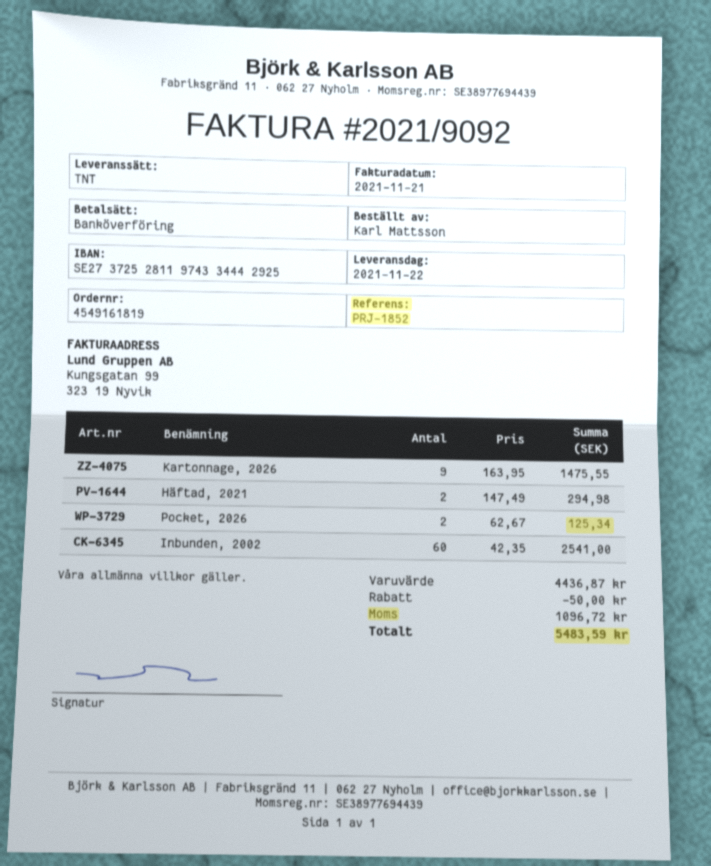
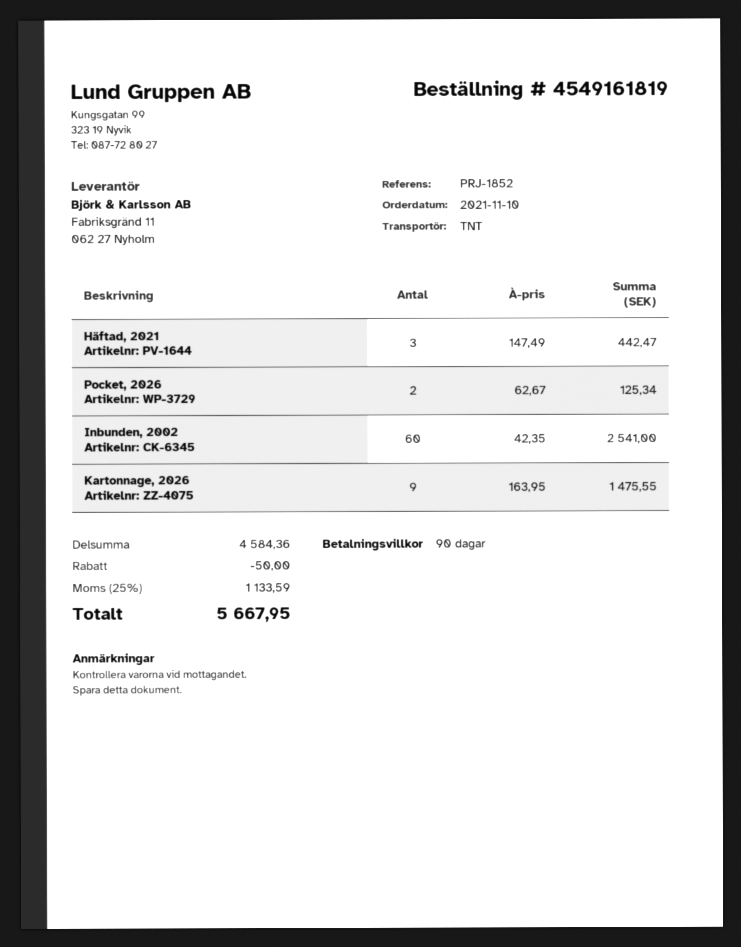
Häftad, 2021: 2 x 147.49 = 294.98 -> 3 x 147.49 = 442.47
subtotal: 4436.87 -> 4584.36
tax: 1096.72 -> 1133.59
total: 5483.59 -> 5667.95

